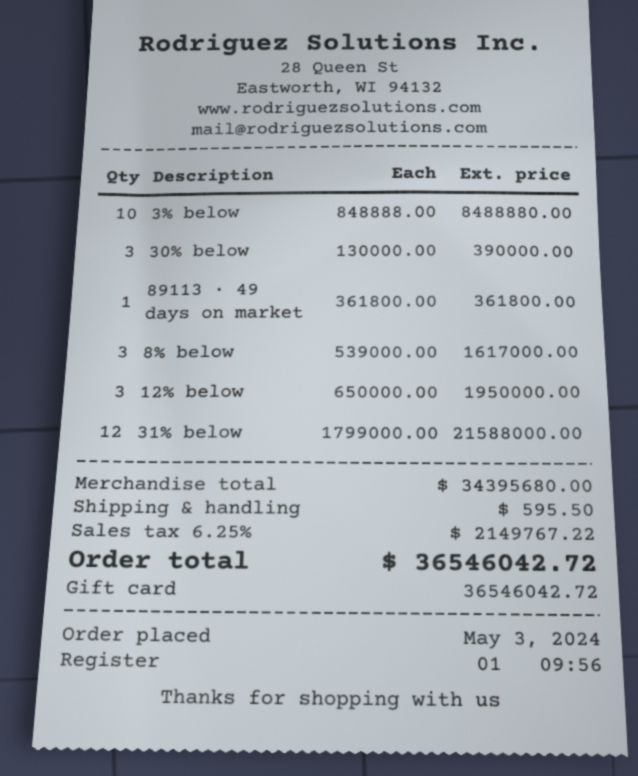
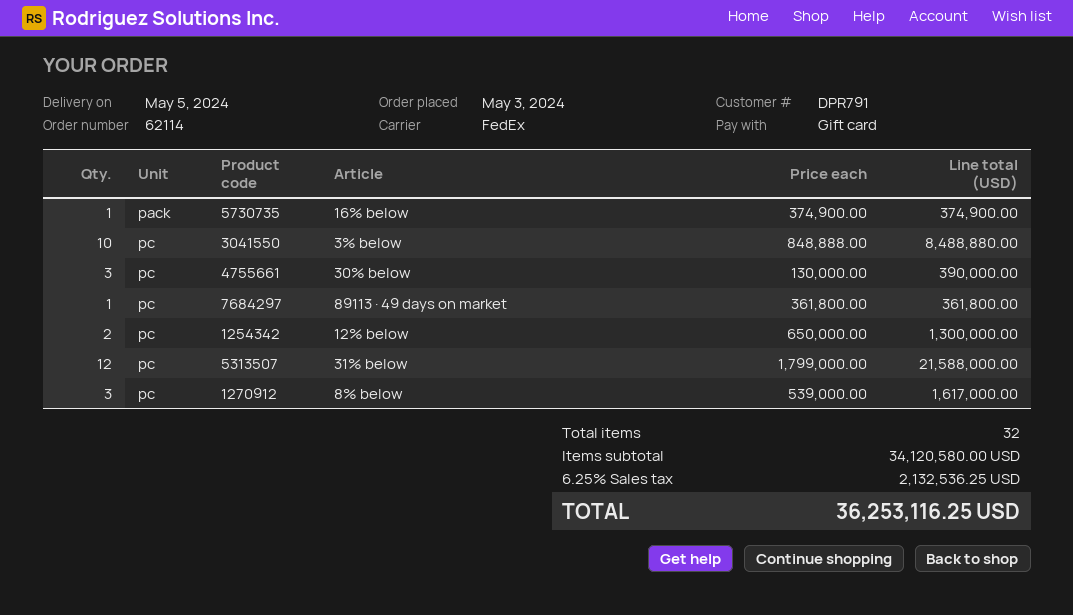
12% below: 3 x 650000.00 = 1950000.00 -> 2 x 650000.00 = 1300000.00
16% below: none -> 1 x 374900.00 = 374900.00
subtotal: 34395680.00 -> 34120580.00
shipping: 595.50 -> none
tax: 6.25% = 2149767.22 -> 6.25% = 2132536.25
total: 36546042.72 -> 36253116.25

